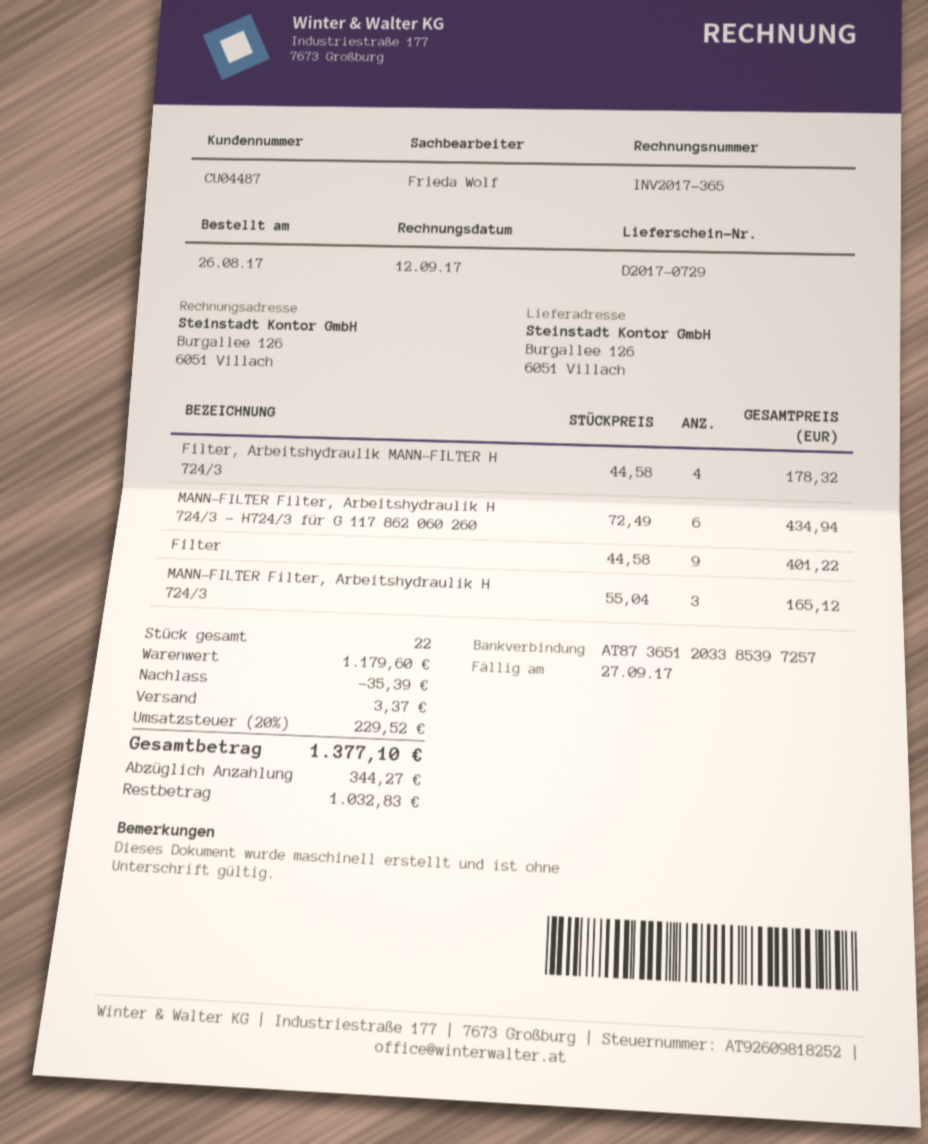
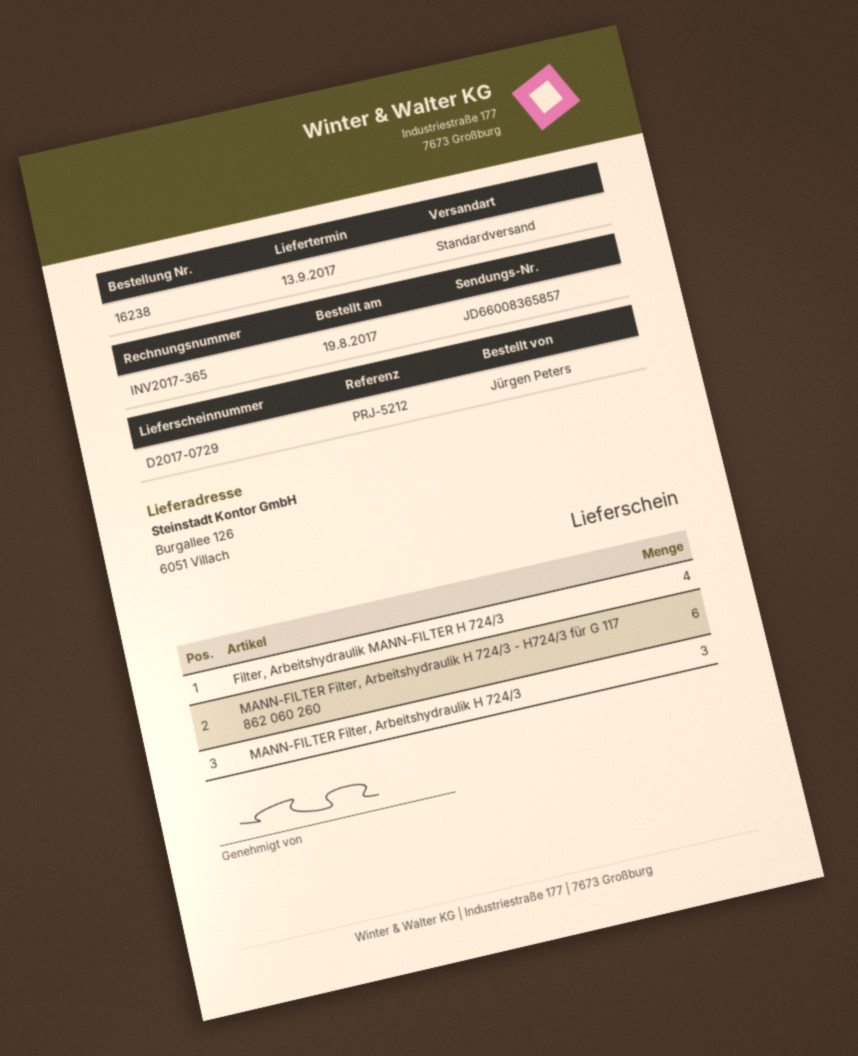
order date: 2017-08-26 -> 2017-08-19
Filter: 9 -> none

